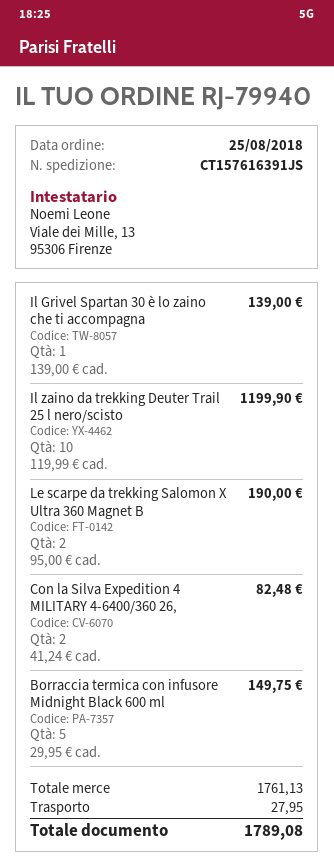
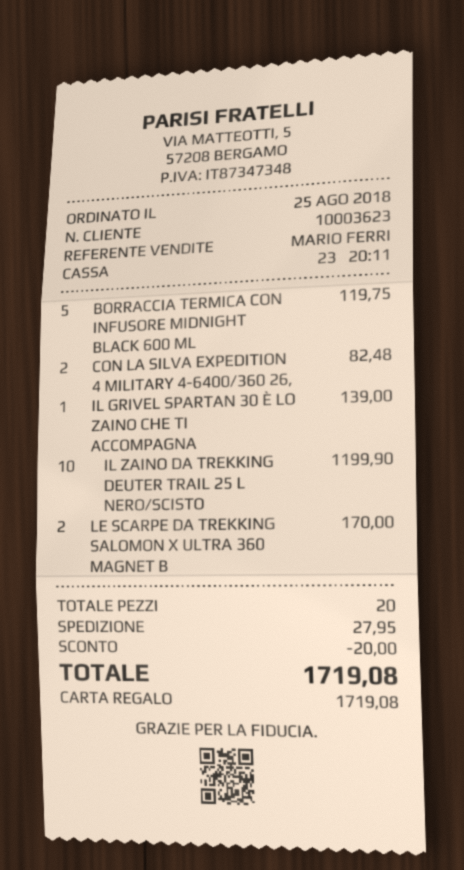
Le scarpe da trekking Salomon X Ultra 360 Magnet B: 2 for 190.00 -> 2 for 170.00
Borraccia termica con infusore Midnight Black 600 ml: 5 for 149.75 -> 5 for 119.75
discount: none -> 20.00
total: 1789.08 -> 1719.08

